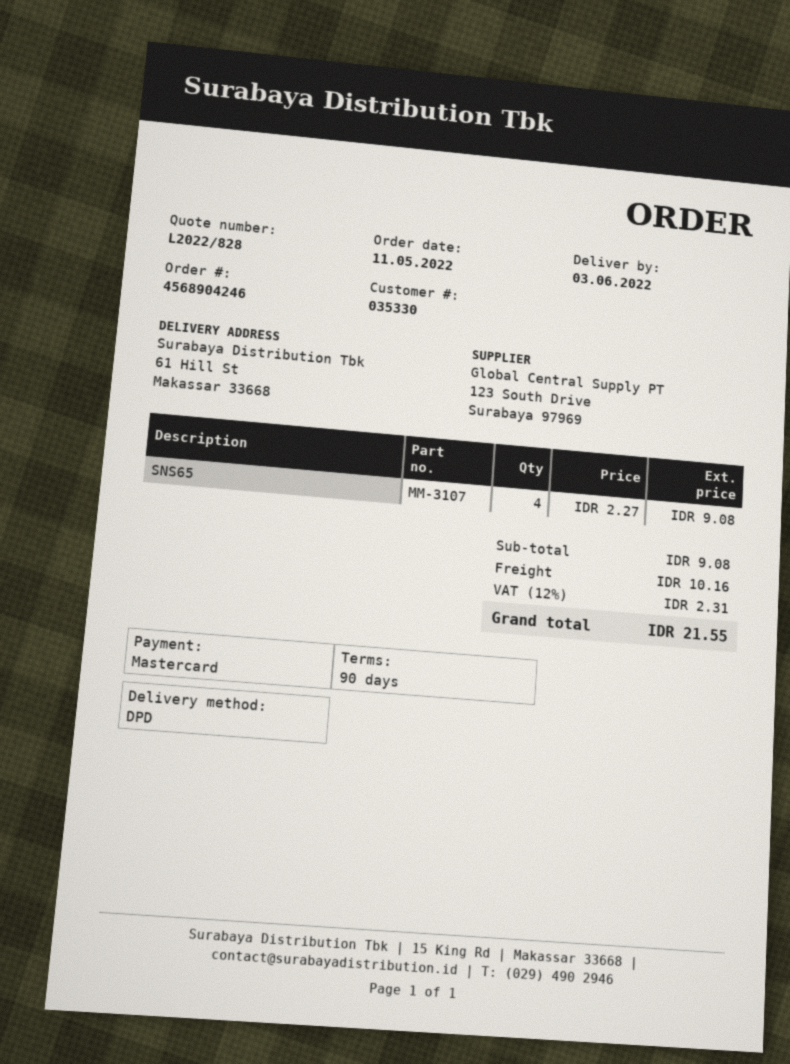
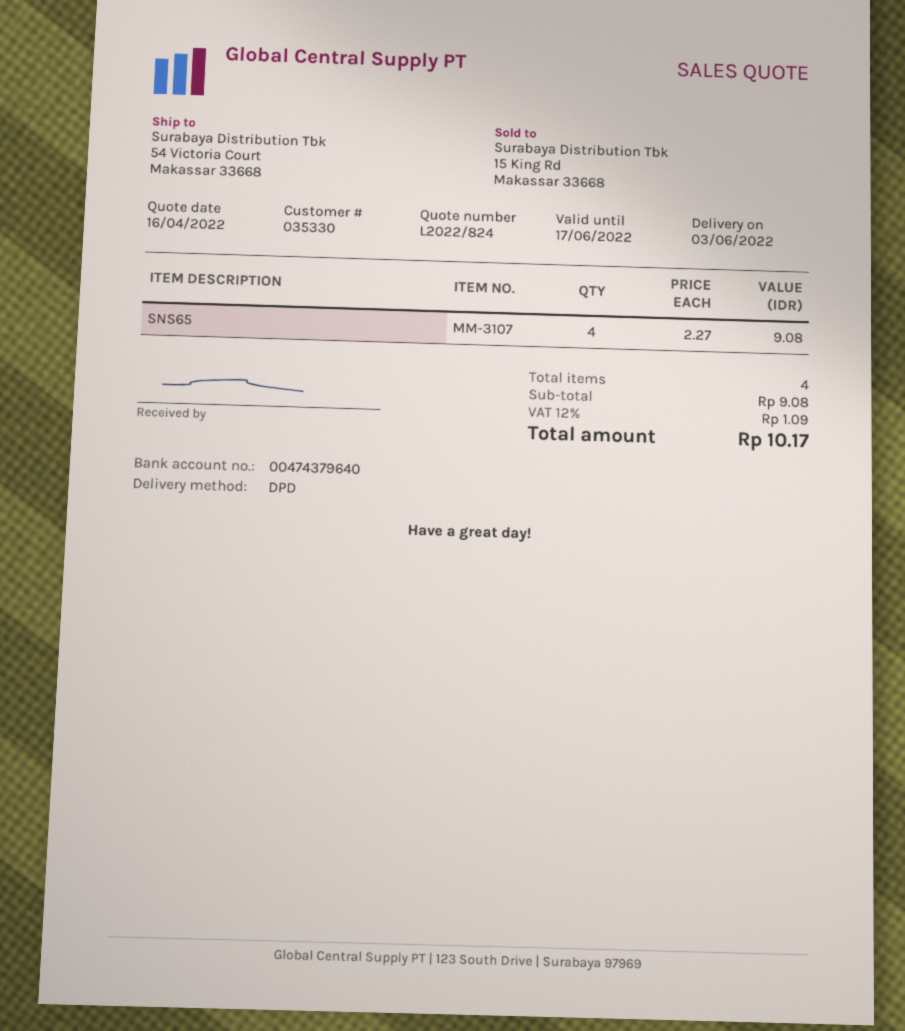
quote number: L2022/828 -> L2022/824
ship to: 61 Hill St, Makassar 33668 -> 54 Victoria Court, Makassar 33668
shipping: 10.16 -> none
tax: 12% = 2.31 -> 12% = 1.09
total: 21.55 -> 10.17

